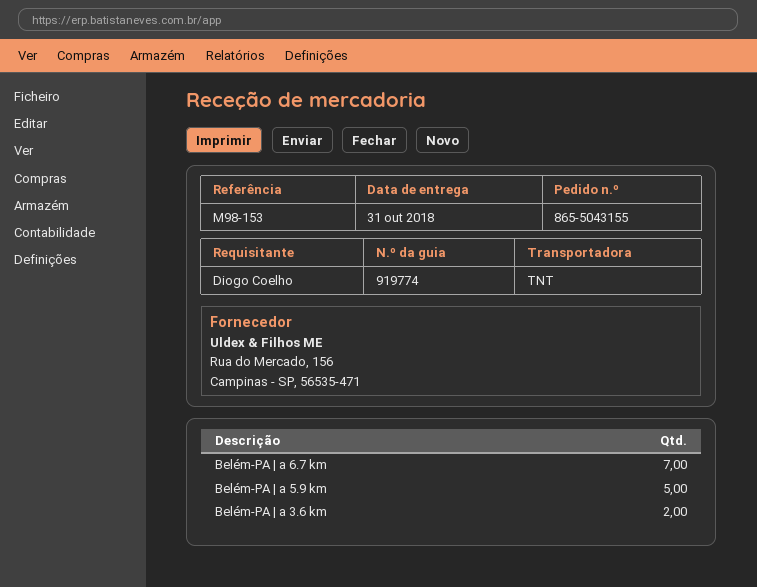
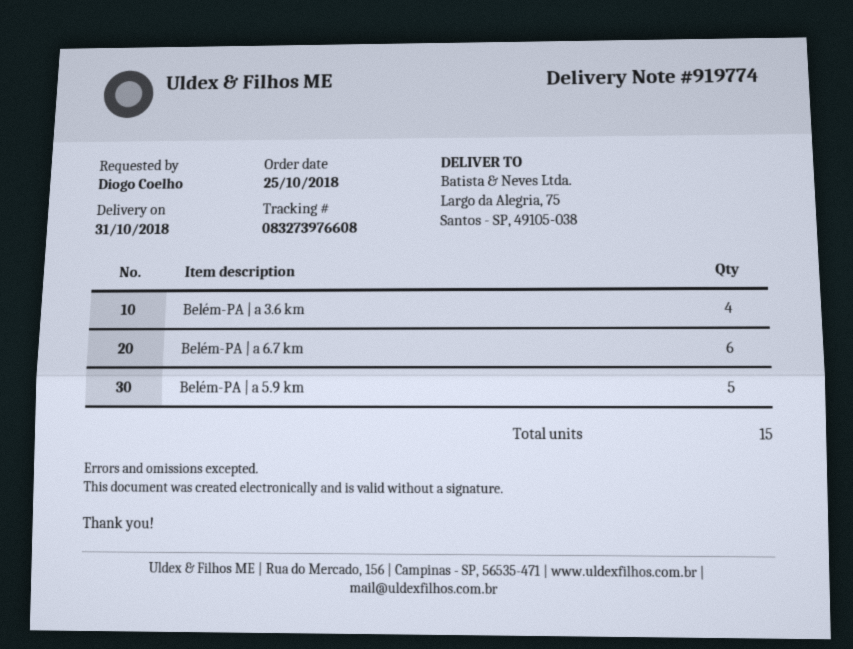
Belém-PA | a 6.7 km: 7 -> 6
Belém-PA | a 3.6 km: 2 -> 4

